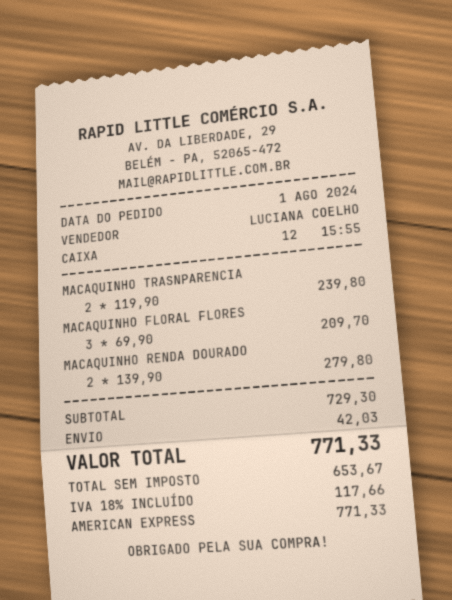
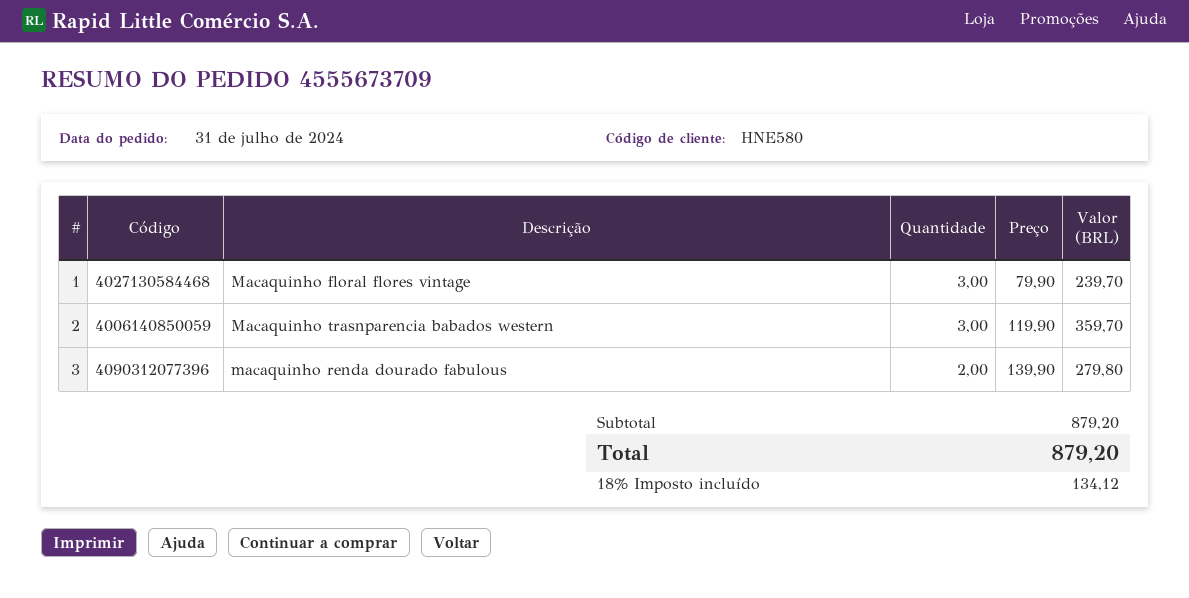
order date: 2024-08-01 -> 2024-07-31
MACAQUINHO TRASNPARENCIA: 2 x 119.90 = 239.80 -> 3 x 119.90 = 359.70
MACAQUINHO FLORAL FLORES: 3 x 69.90 = 209.70 -> 3 x 79.90 = 239.70
subtotal: 729.30 -> 879.20
shipping: 42.03 -> none
tax: 18% = 117.66 -> 18% = 134.12
total: 771.33 -> 879.20

